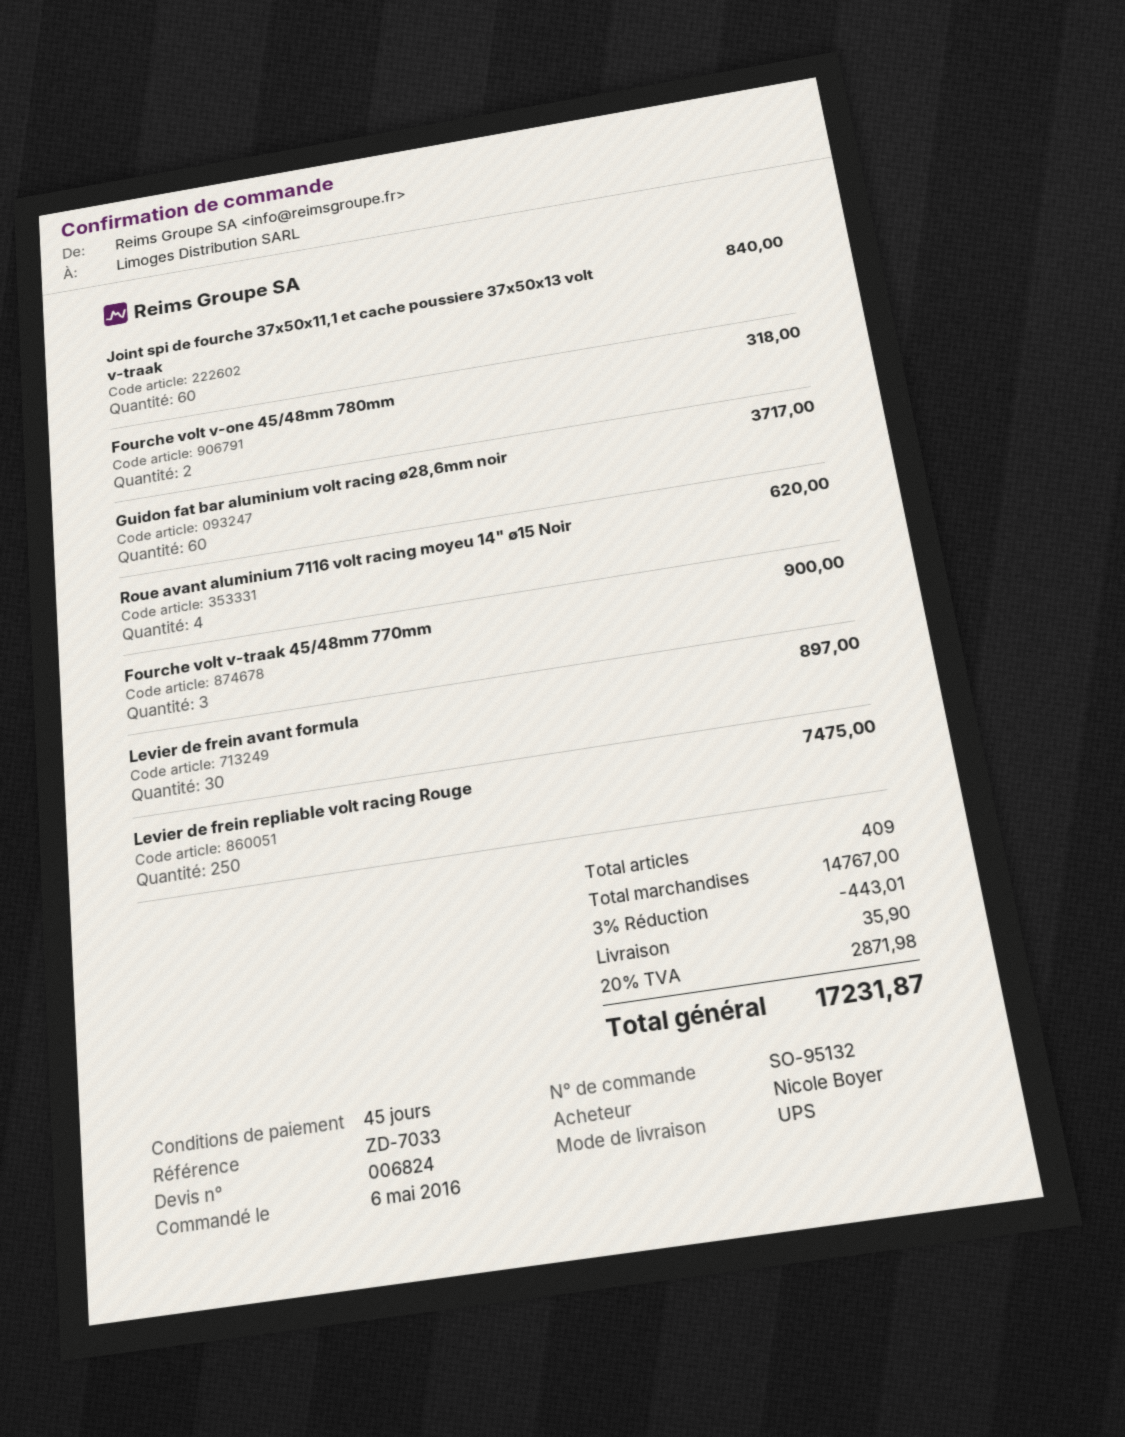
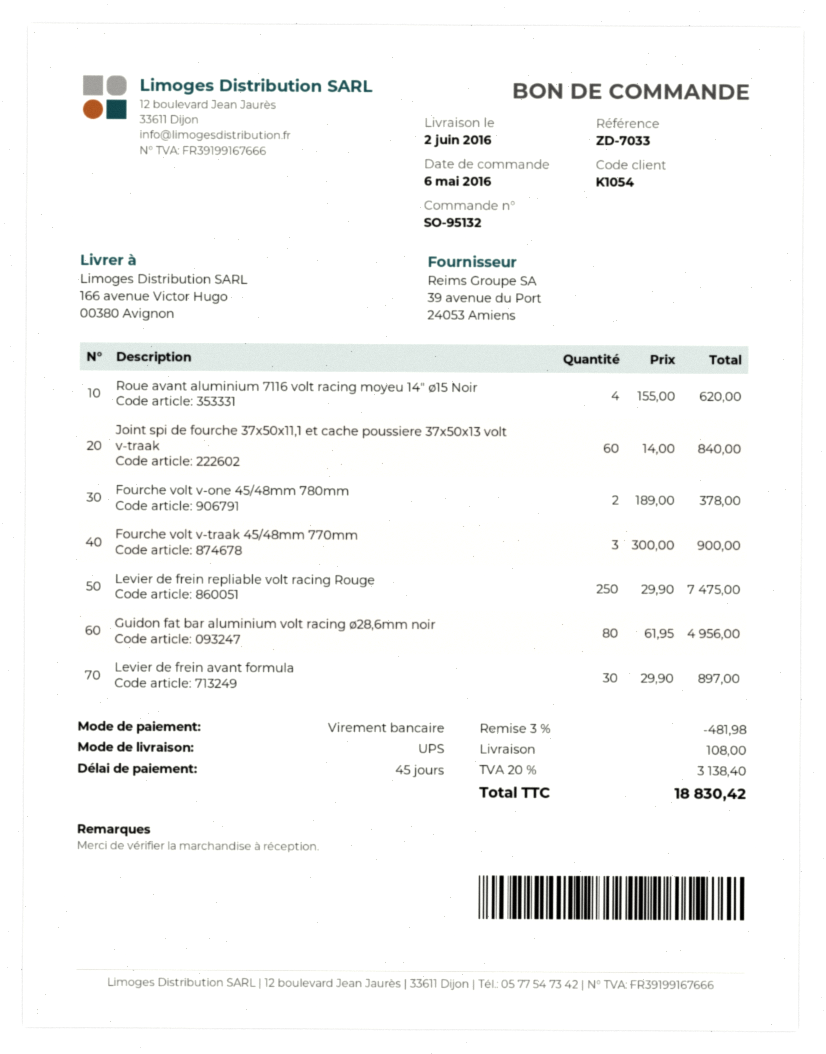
Fourche volt v-one 45/48mm 780mm: 2 for 318.00 -> 2 for 378.00
Guidon fat bar aluminium volt racing ø28,6mm noir: 60 for 3717.00 -> 80 for 4956.00
discount: 3% = 443.01 -> 3% = 481.98
shipping: 35.90 -> 108.00
tax: 20% = 2871.98 -> 20% = 3138.40
total: 17231.87 -> 18830.42

